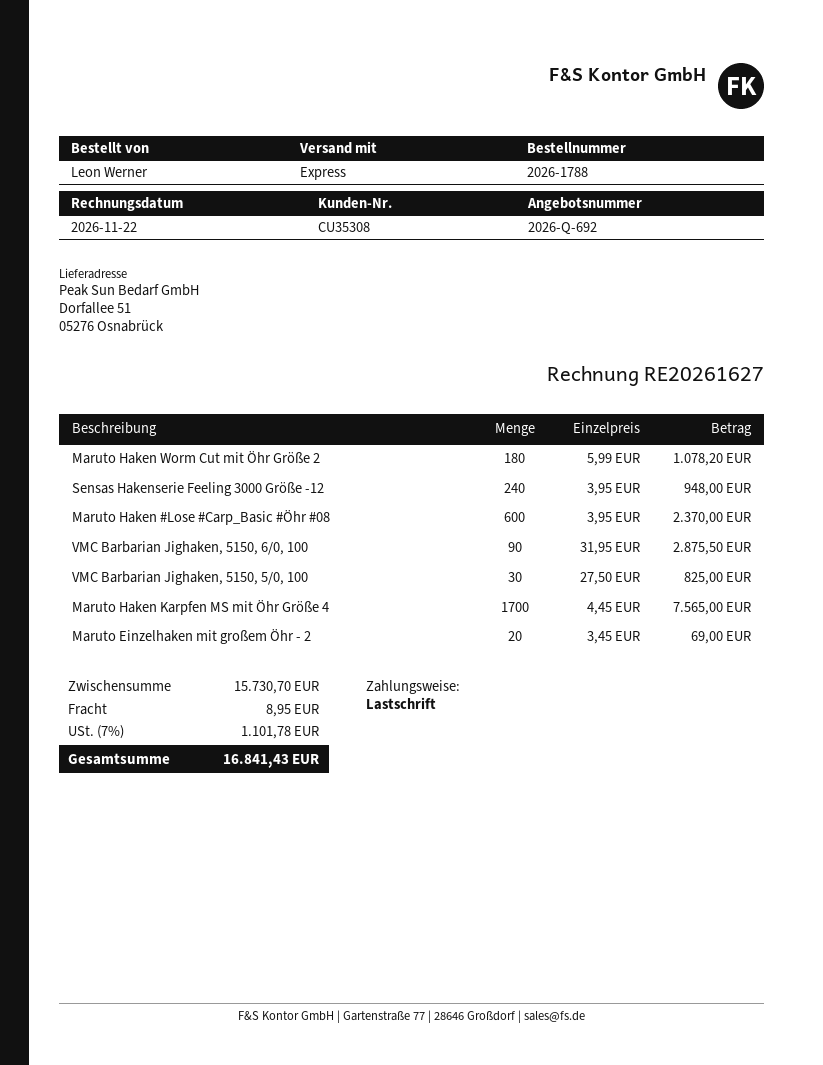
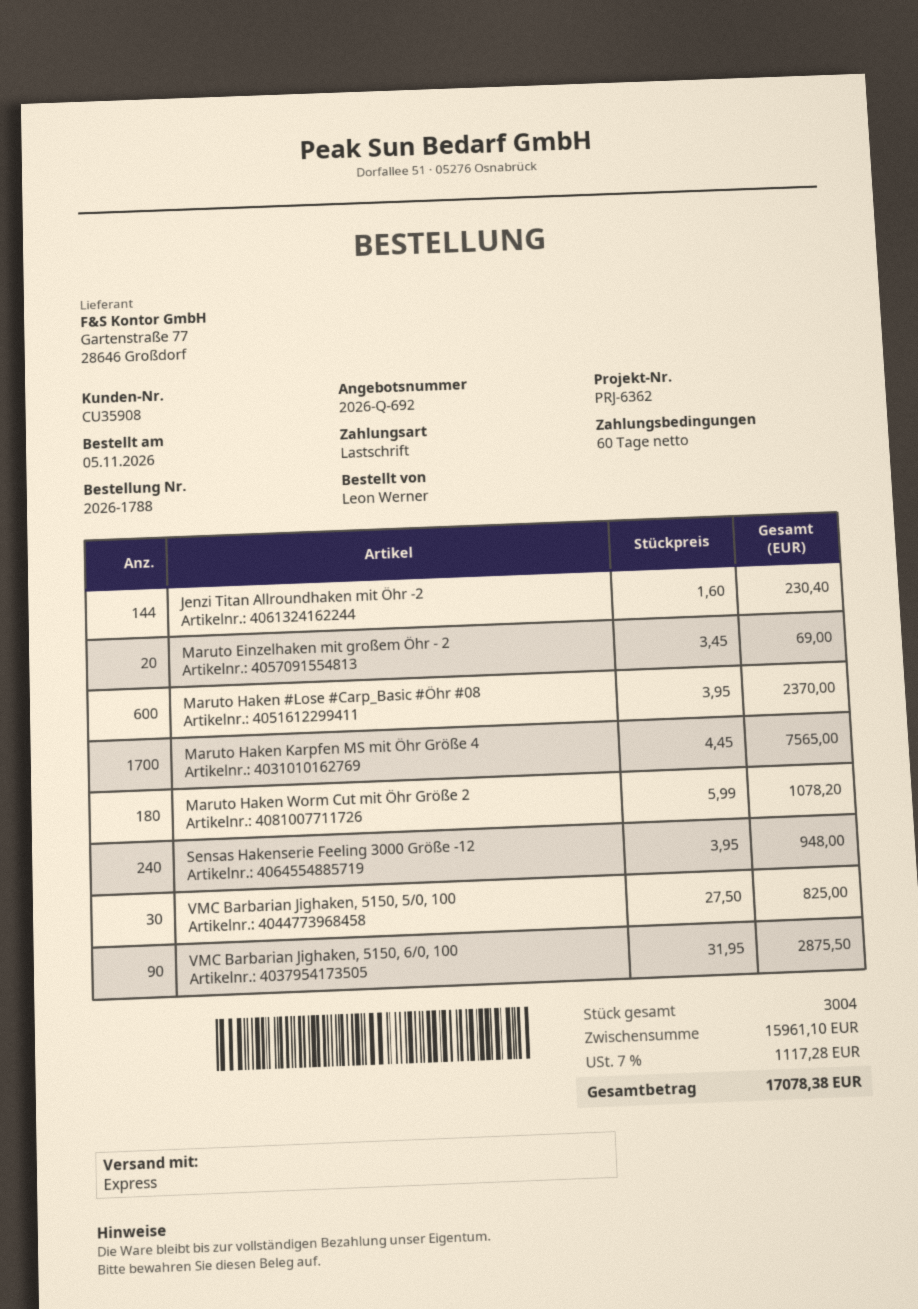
customer number: CU35308 -> CU35908
Jenzi Titan Allroundhaken mit Öhr -2: none -> 144 x 1.60 = 230.40
subtotal: 15730.70 -> 15961.10
shipping: 8.95 -> none
tax: 7% = 1101.78 -> 7% = 1117.28
total: 16841.43 -> 17078.38

